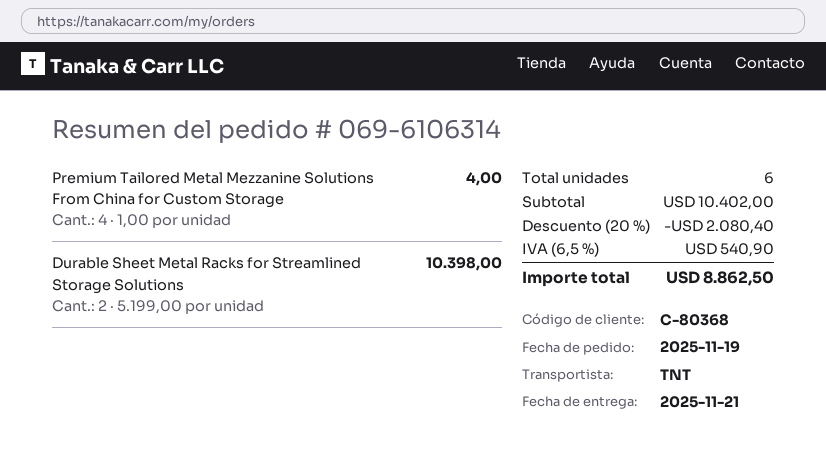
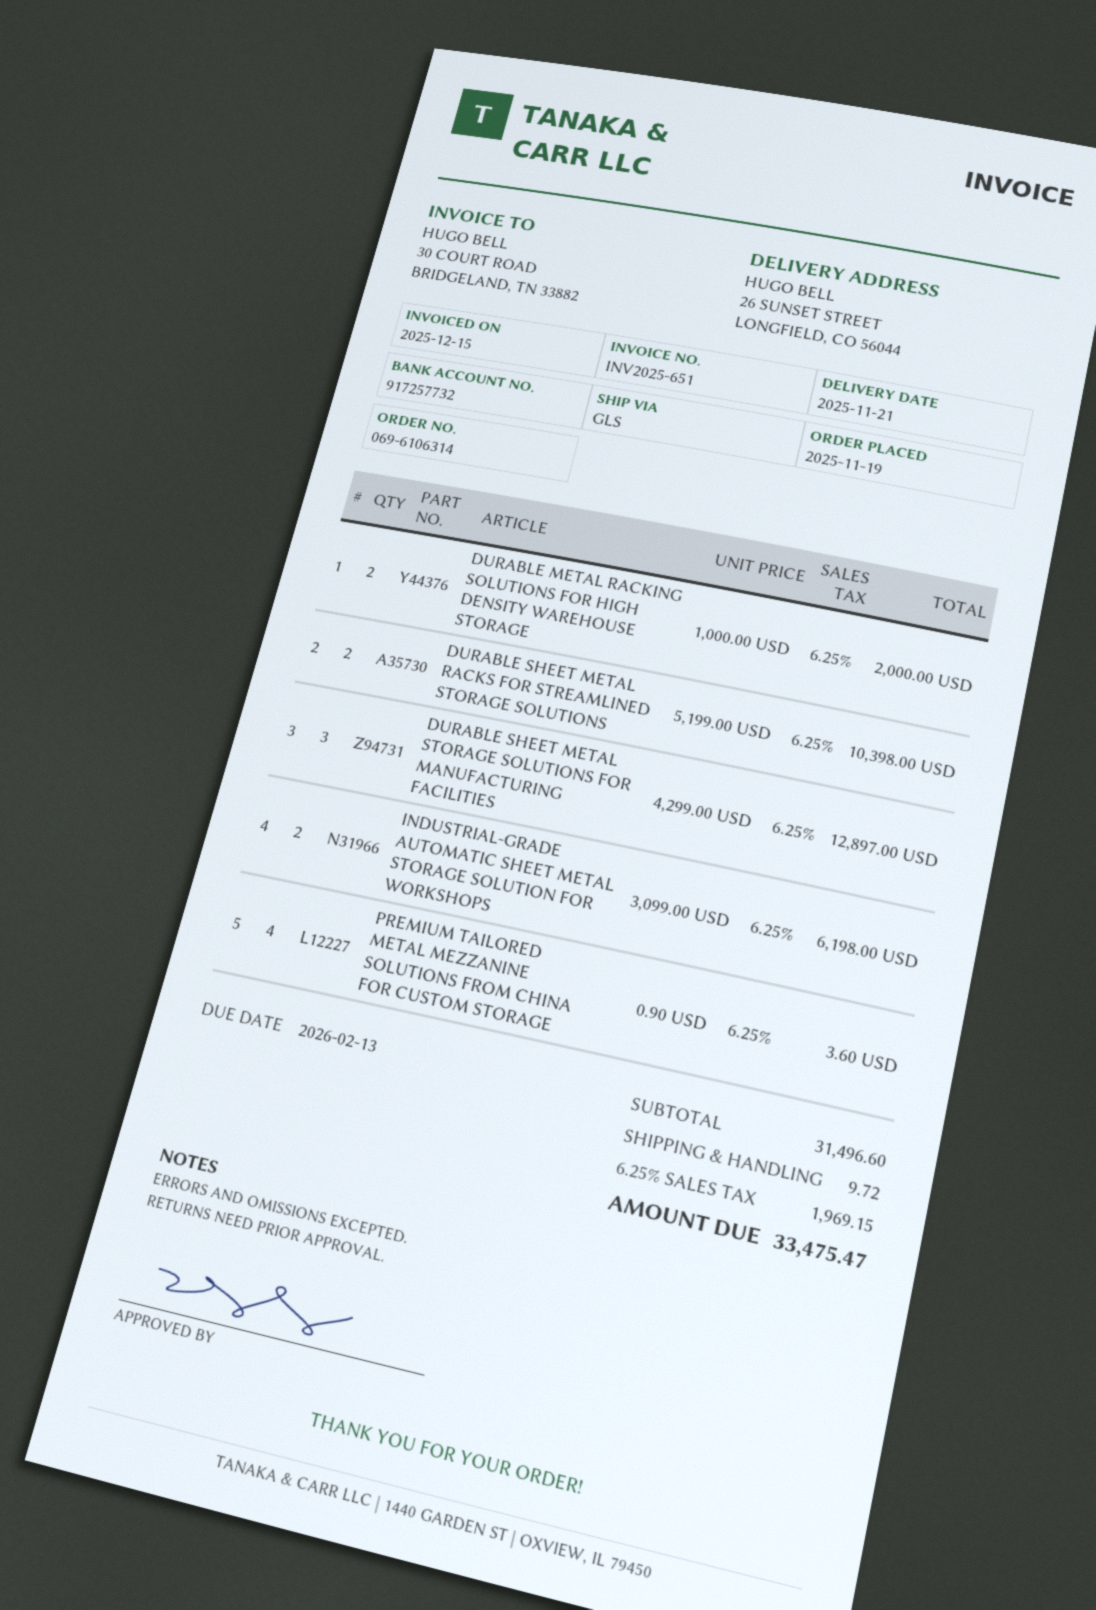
shipping method: TNT -> GLS
Premium Tailored Metal Mezzanine Solutions From China for Custom Storage: 4 x 1.00 = 4.00 -> 4 x 0.90 = 3.60
DURABLE METAL RACKING SOLUTIONS FOR HIGH DENSITY WAREHOUSE STORAGE: none -> 2 x 1000.00 = 2000.00
DURABLE SHEET METAL STORAGE SOLUTIONS FOR MANUFACTURING FACILITIES: none -> 3 x 4299.00 = 12897.00
INDUSTRIAL-GRADE AUTOMATIC SHEET METAL STORAGE SOLUTION FOR WORKSHOPS: none -> 2 x 3099.00 = 6198.00
subtotal: 10402.00 -> 31496.60
discount: 20% = 2080.40 -> none
shipping: none -> 9.72
tax: 6.5% = 540.90 -> 6.25% = 1969.15
total: 8862.50 -> 33475.47

